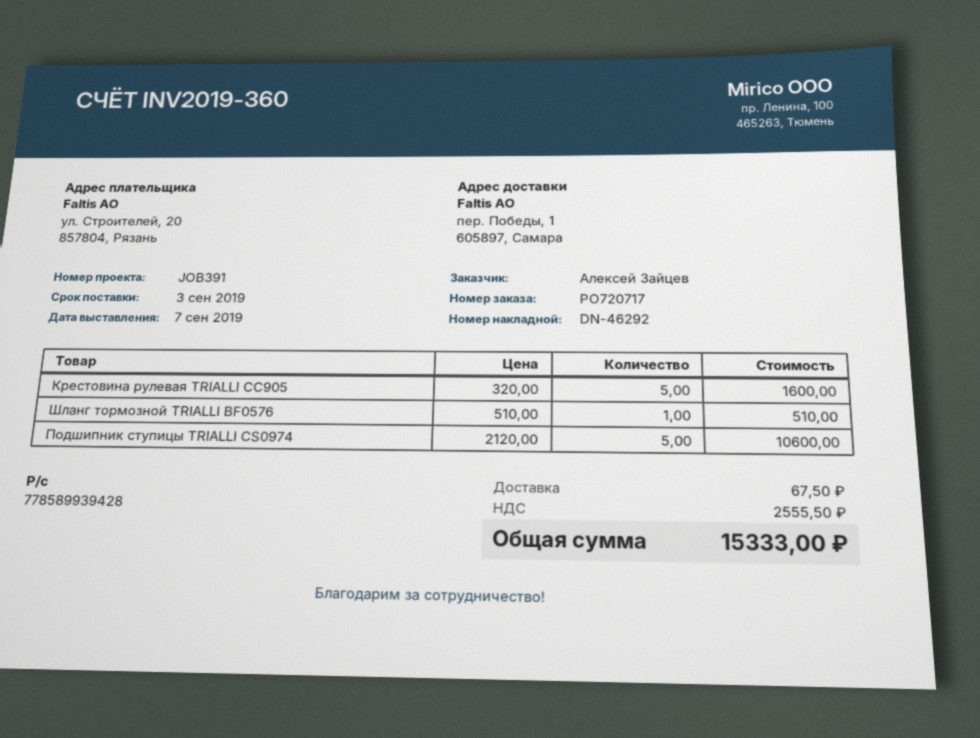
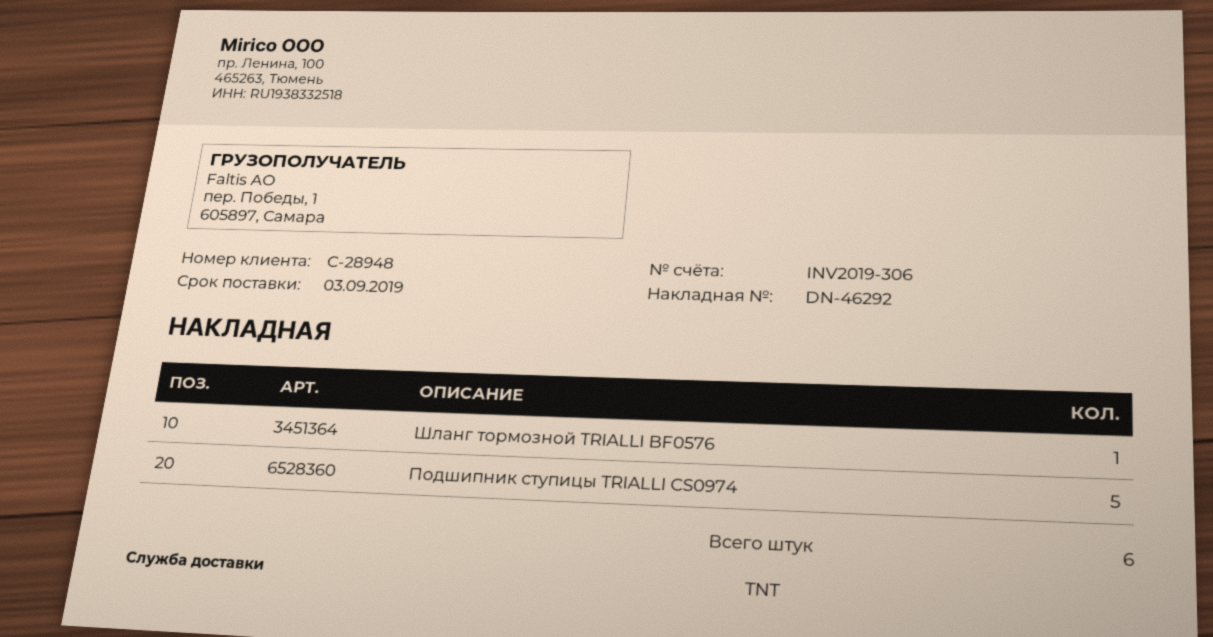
invoice number: INV2019-360 -> INV2019-306
Крестовина рулевая TRIALLI CC905: 5 -> none

